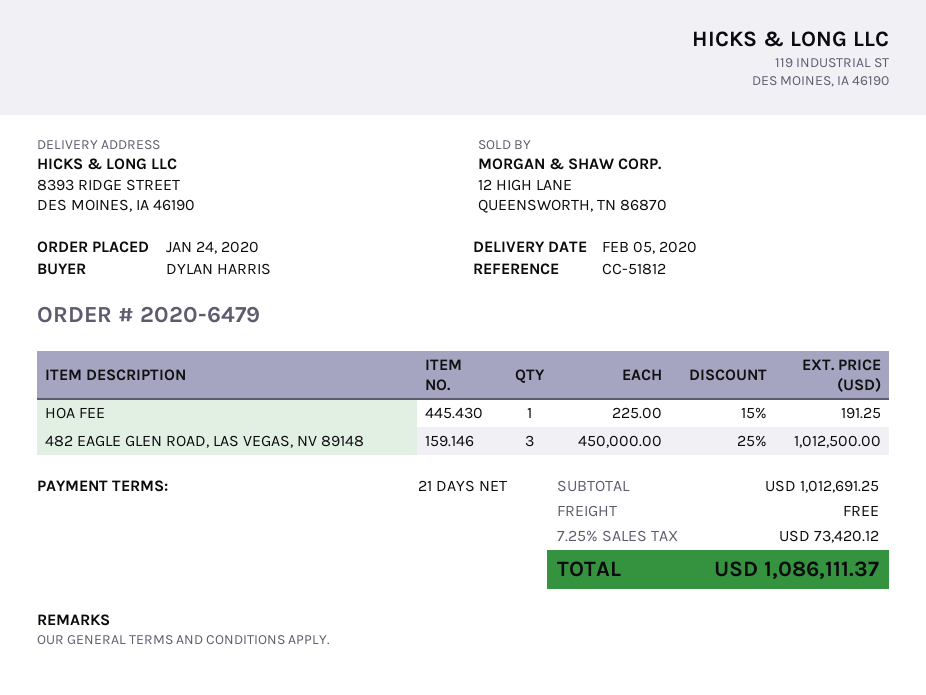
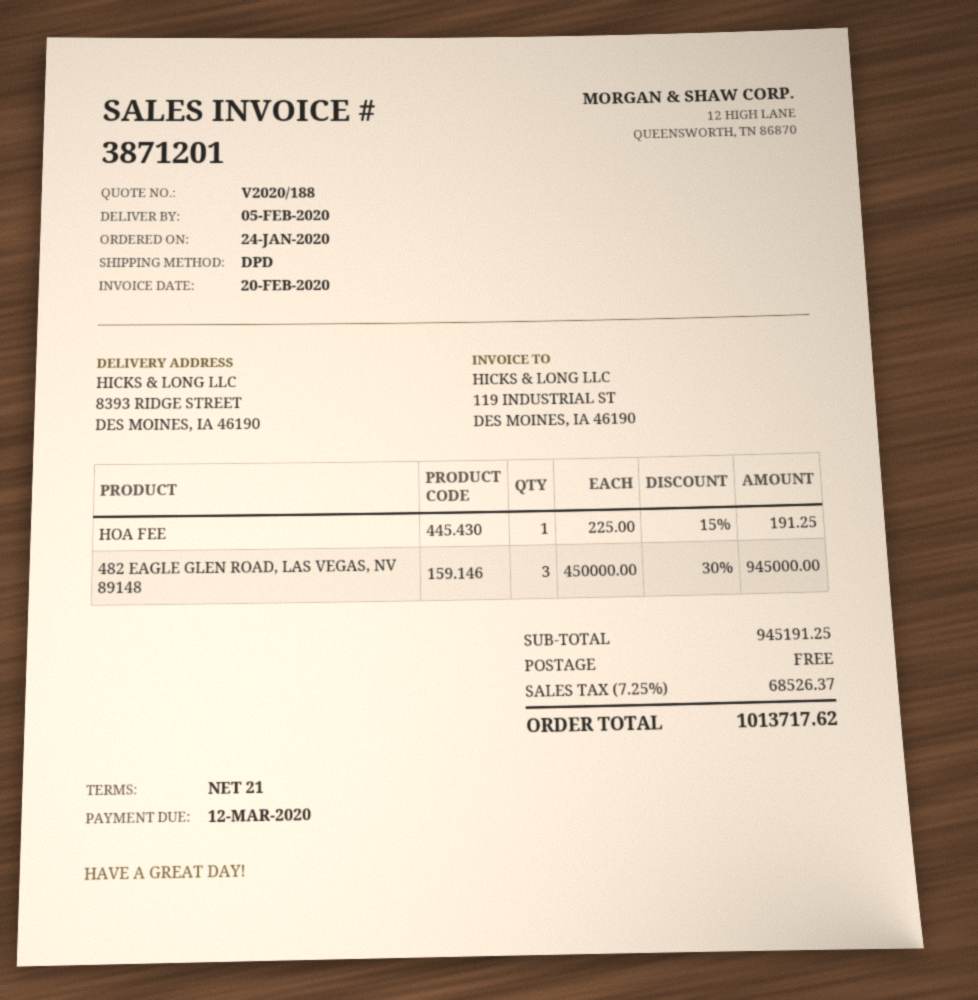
482 EAGLE GLEN ROAD, LAS VEGAS, NV 89148: 3 x 450000.00 - 25% = 1012500.00 -> 3 x 450000.00 - 30% = 945000.00
subtotal: 1012691.25 -> 945191.25
tax: 7.25% = 73420.12 -> 7.25% = 68526.37
total: 1086111.37 -> 1013717.62

